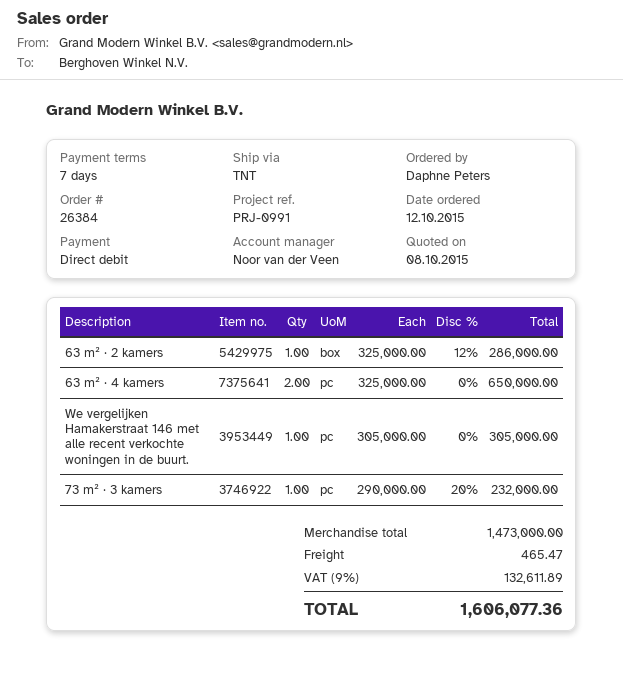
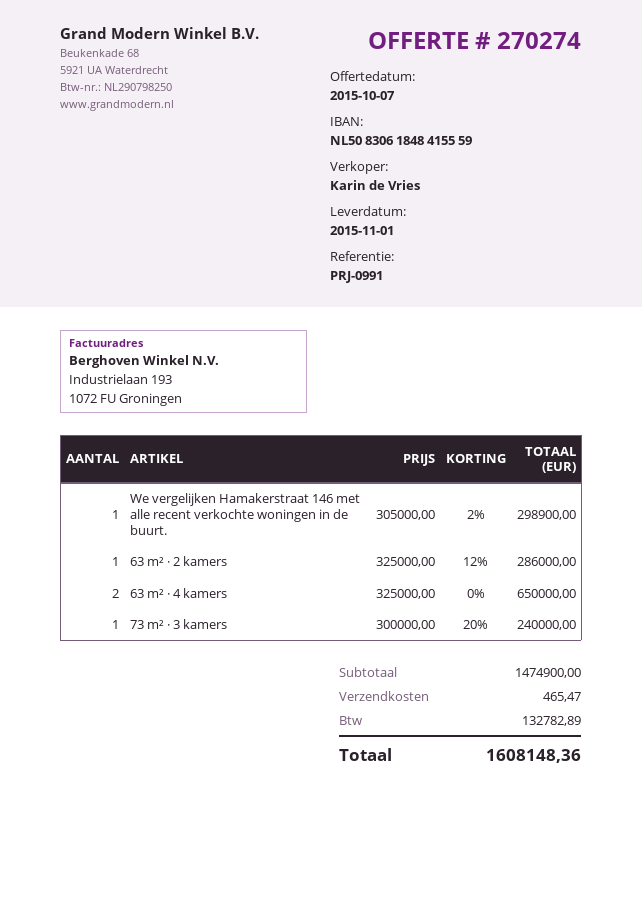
quote date: 2015-10-08 -> 2015-10-07
sales rep: Noor van der Veen -> Karin de Vries
We vergelijken Hamakerstraat 146 met alle recent verkochte woningen in de buurt.: 1 x 305000.00 = 305000.00 -> 1 x 305000.00 - 2% = 298900.00
73 m² · 3 kamers: 1 x 290000.00 - 20% = 232000.00 -> 1 x 300000.00 - 20% = 240000.00
subtotal: 1473000.00 -> 1474900.00
tax: 132611.89 -> 132782.89
total: 1606077.36 -> 1608148.36

